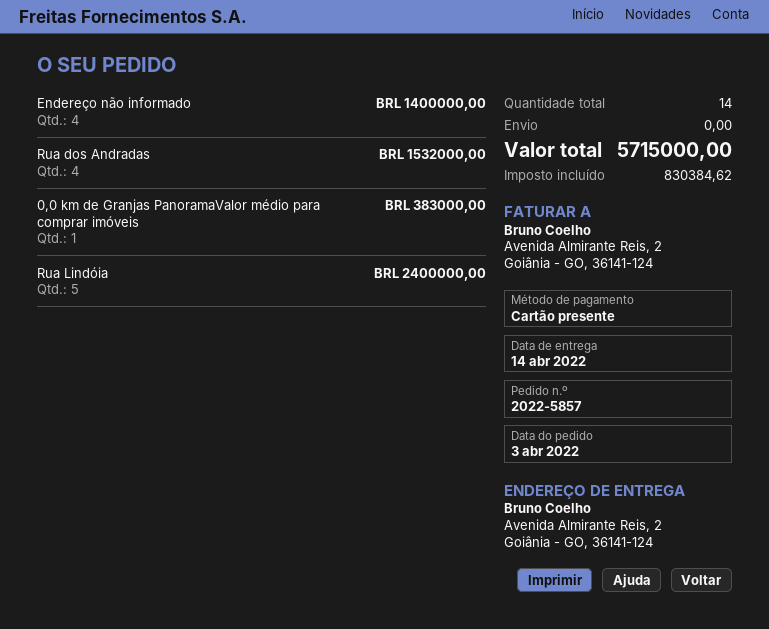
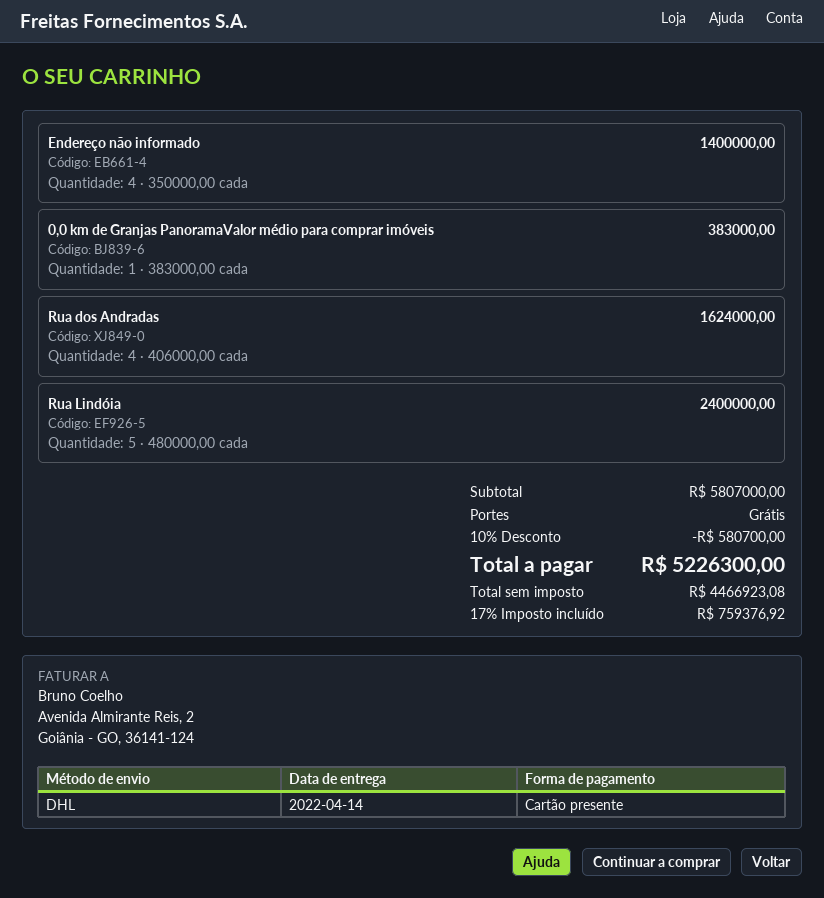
Rua dos Andradas: 4 for 1532000.00 -> 4 for 1624000.00
discount: none -> 10% = 580700.00
tax: 830384.62 -> 759376.92
total: 5715000.00 -> 5226300.00

